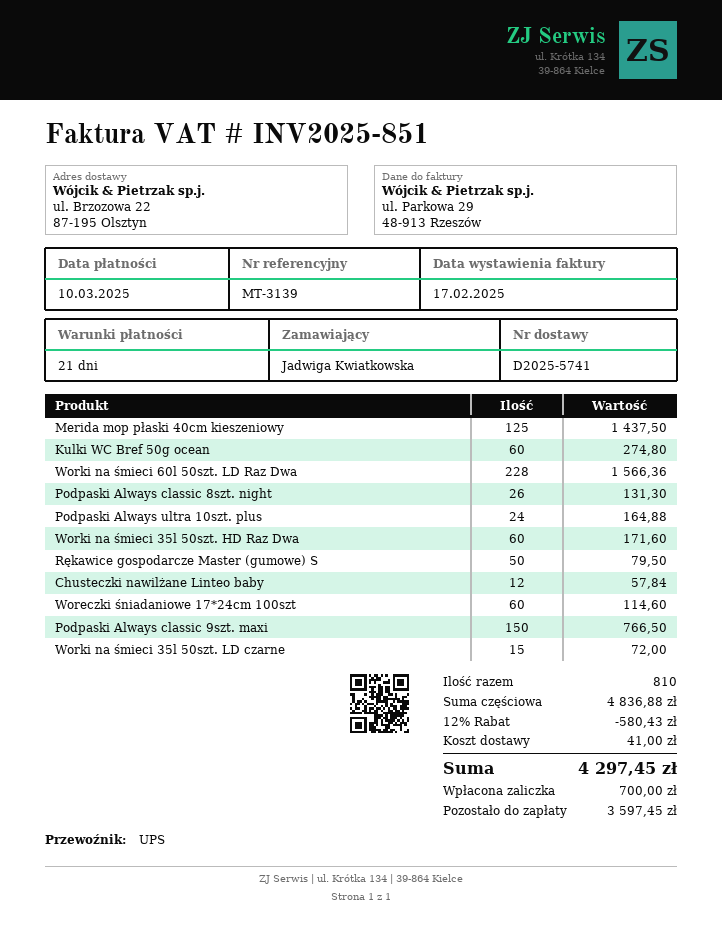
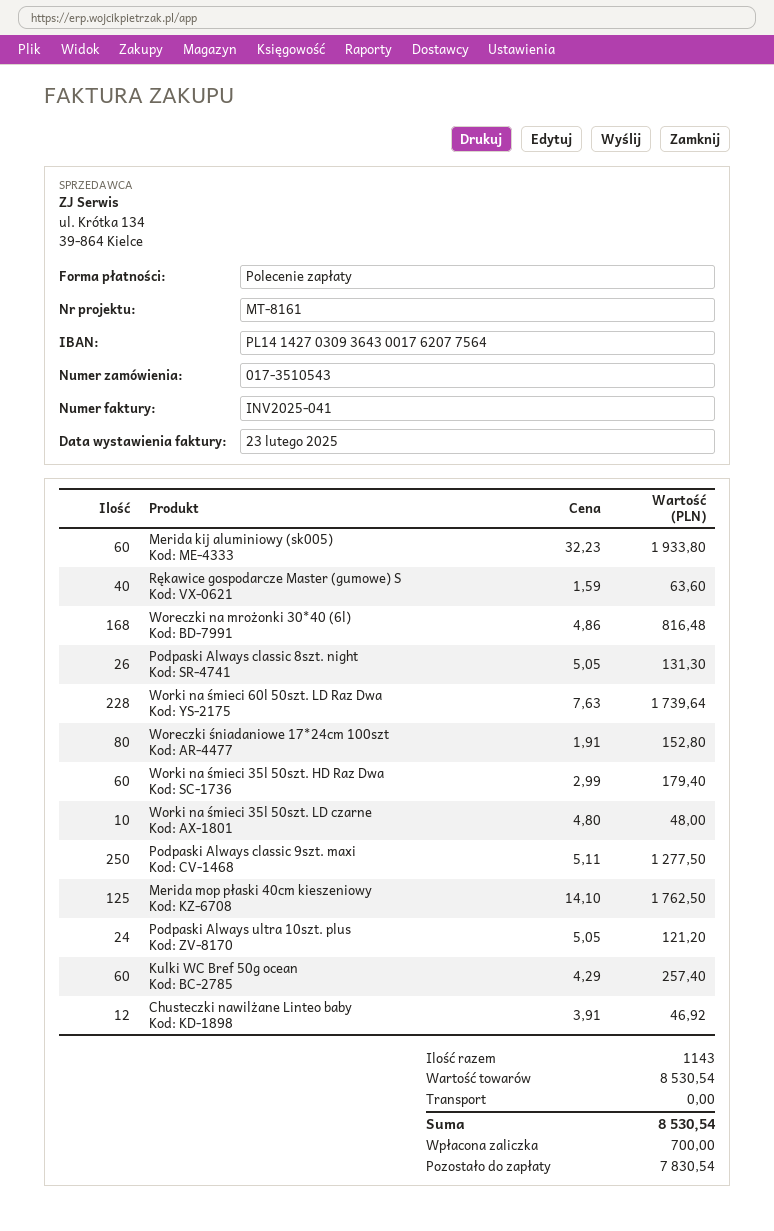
invoice number: INV2025-851 -> INV2025-041
invoice date: 2025-02-17 -> 2025-02-23
reference: MT-3139 -> MT-8161
Merida mop płaski 40cm kieszeniowy: 125 for 1437.50 -> 125 for 1762.50
Kulki WC Bref 50g ocean: 60 for 274.80 -> 60 for 257.40
Worki na śmieci 60l 50szt. LD Raz Dwa: 228 for 1566.36 -> 228 for 1739.64
Podpaski Always ultra 10szt. plus: 24 for 164.88 -> 24 for 121.20
Worki na śmieci 35l 50szt. HD Raz Dwa: 60 for 171.60 -> 60 for 179.40
Rękawice gospodarcze Master (gumowe) S: 50 for 79.50 -> 40 for 63.60
Chusteczki nawilżane Linteo baby: 12 for 57.84 -> 12 for 46.92
Woreczki śniadaniowe 17*24cm 100szt: 60 for 114.60 -> 80 for 152.80
Podpaski Always classic 9szt. maxi: 150 for 766.50 -> 250 for 1277.50
Worki na śmieci 35l 50szt. LD czarne: 15 for 72.00 -> 10 for 48.00
Merida kij aluminiowy (sk005): none -> 60 for 1933.80
Woreczki na mrożonki 30*40 (6l): none -> 168 for 816.48
total quantity: 810 -> 1143
subtotal: 4836.88 -> 8530.54
discount: 12% = 580.43 -> none
shipping: 41.00 -> 0.00
total: 4297.45 -> 8530.54
balance: 3597.45 -> 7830.54

